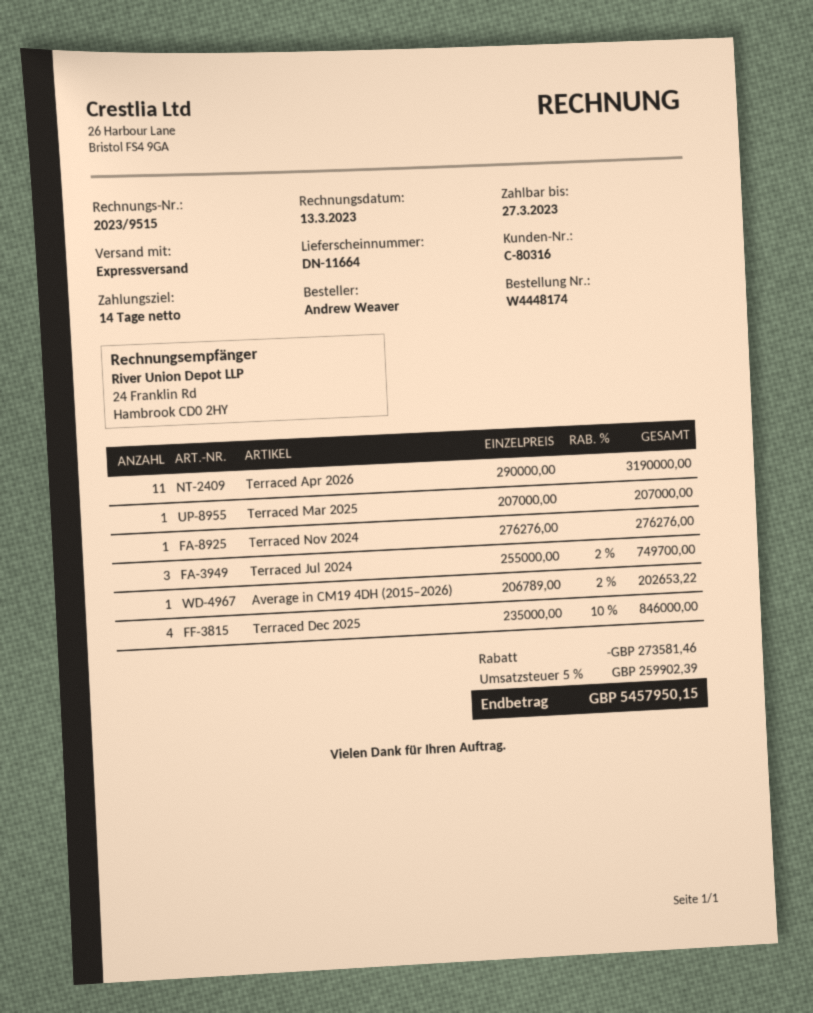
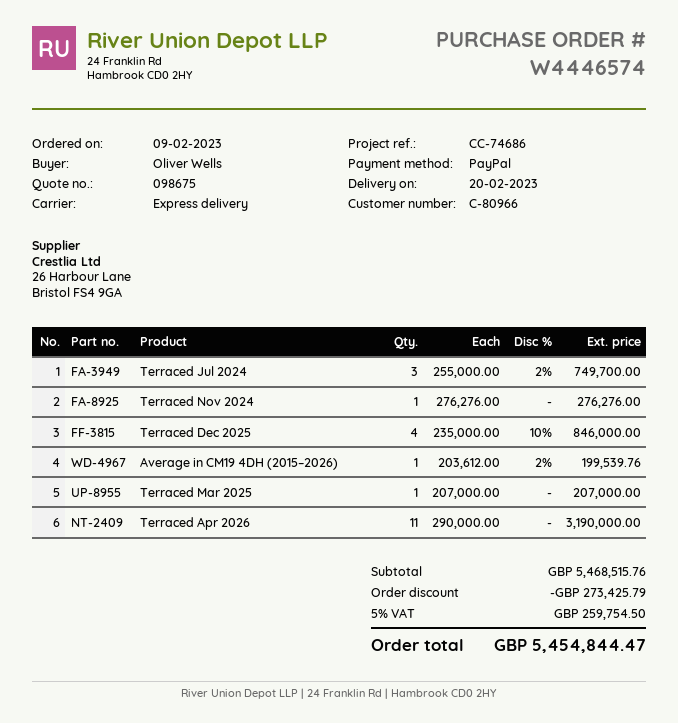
order number: W4448174 -> W4446574
customer number: C-80316 -> C-80966
ordered by: Andrew Weaver -> Oliver Wells
Average in CM19 4DH (2015–2026): 1 x 206789.00 - 2% = 202653.22 -> 1 x 203612.00 - 2% = 199539.76
discount: 273581.46 -> 273425.79
tax: 5% = 259902.39 -> 5% = 259754.50
total: 5457950.15 -> 5454844.47

